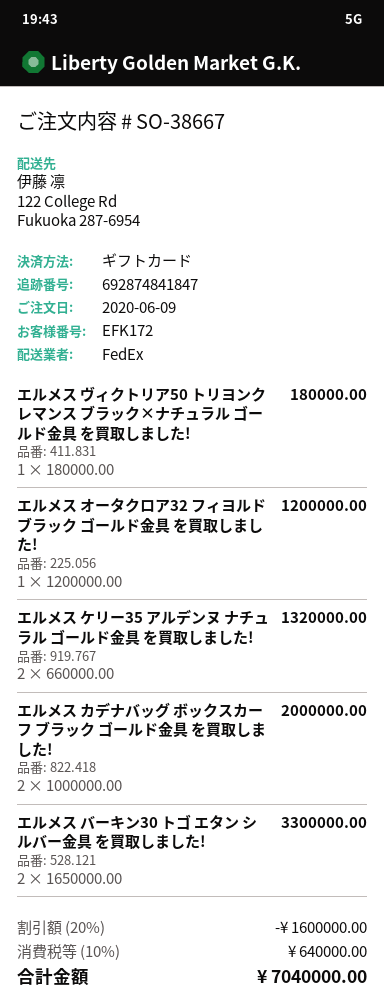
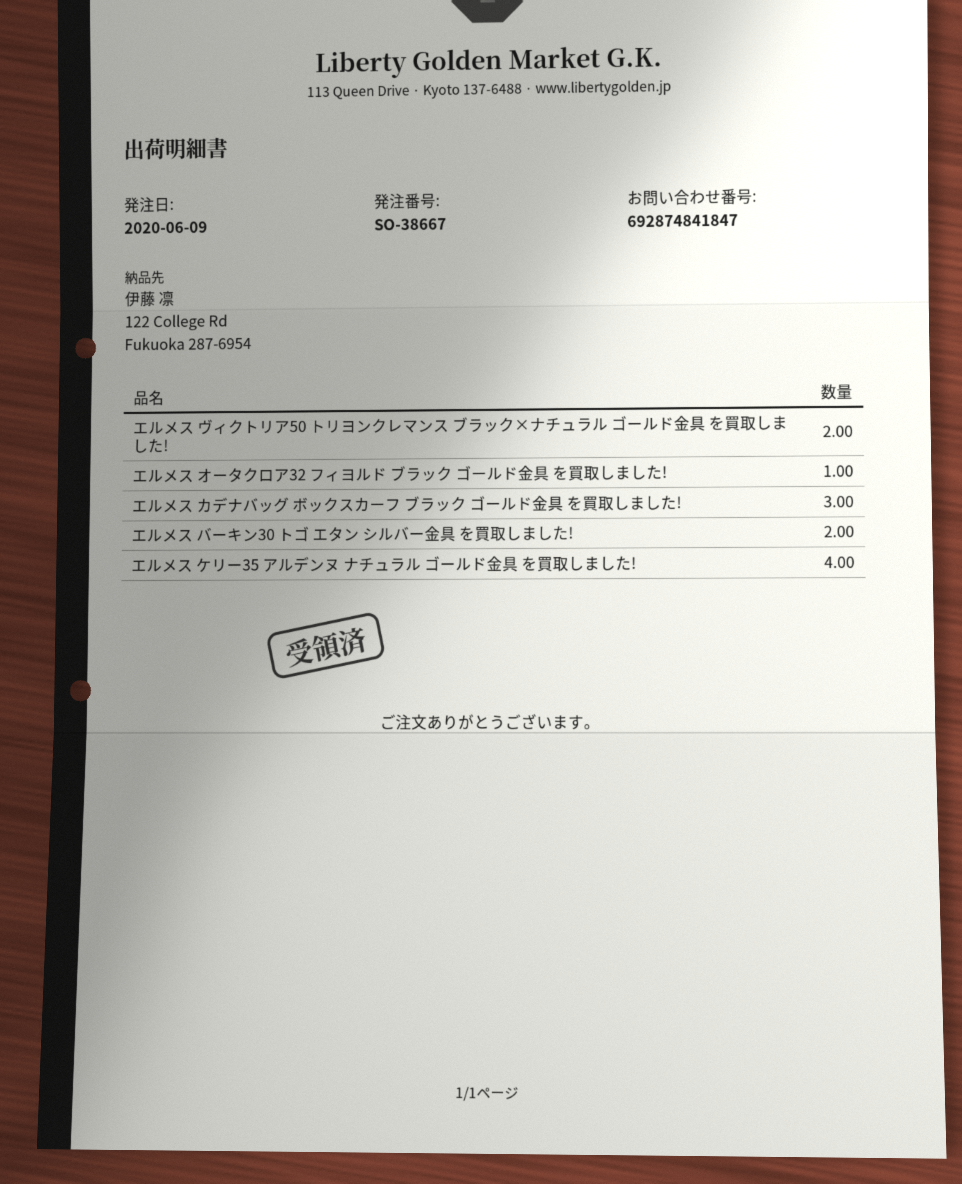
エルメス ヴィクトリア50 トリヨンクレマンス ブラック×ナチュラル ゴールド金具 を買取しました!: 1 -> 2
エルメス ケリー35 アルデンヌ ナチュラル ゴールド金具 を買取しました!: 2 -> 4
エルメス カデナバッグ ボックスカーフ ブラック ゴールド金具 を買取しました!: 2 -> 3

